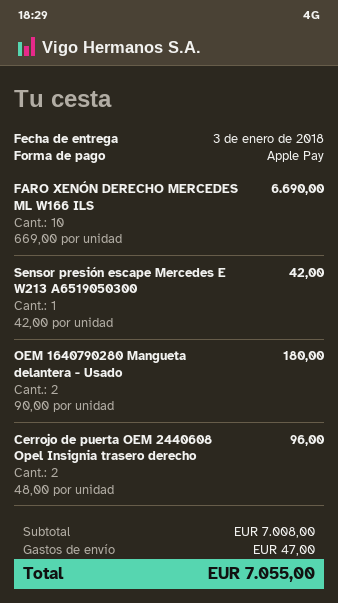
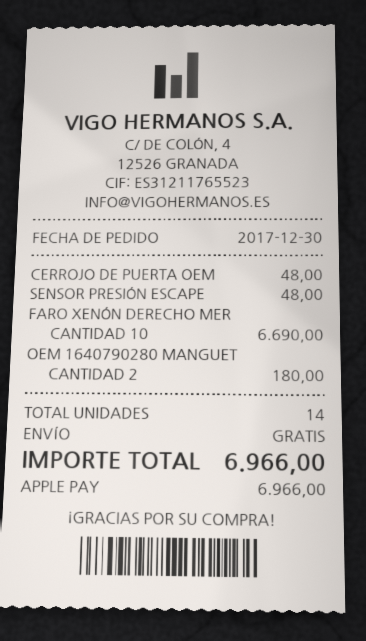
Sensor presión escape Mercedes E W213 A6519050300: 1 for 42.00 -> 1 for 48.00
Cerrojo de puerta OEM 2440608 Opel Insignia trasero derecho: 2 for 96.00 -> 1 for 48.00
shipping: 47.00 -> 0.00
total: 7055.00 -> 6966.00

